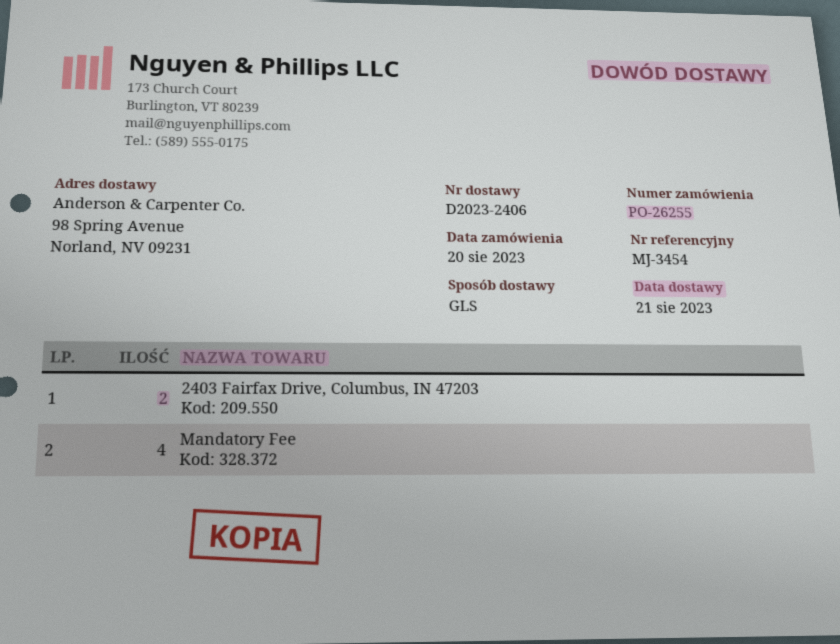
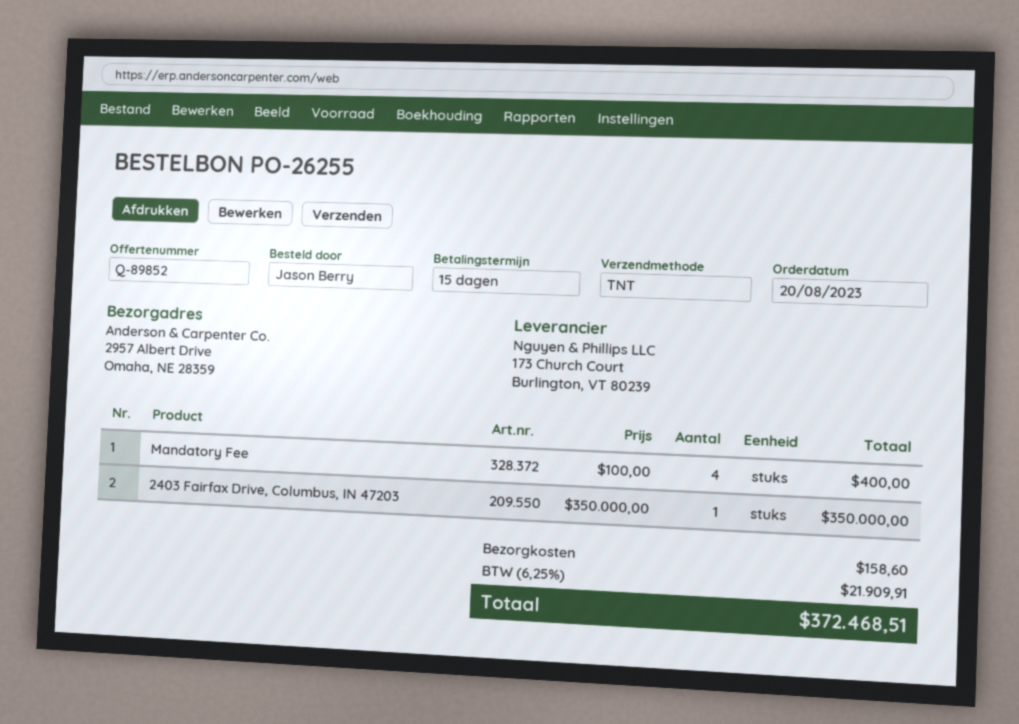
shipping method: GLS -> TNT
ship to: 98 Spring Avenue, Norland, NV 09231 -> 2957 Albert Drive, Omaha, NE 28359
2403 Fairfax Drive, Columbus, IN 47203: 2 -> 1

